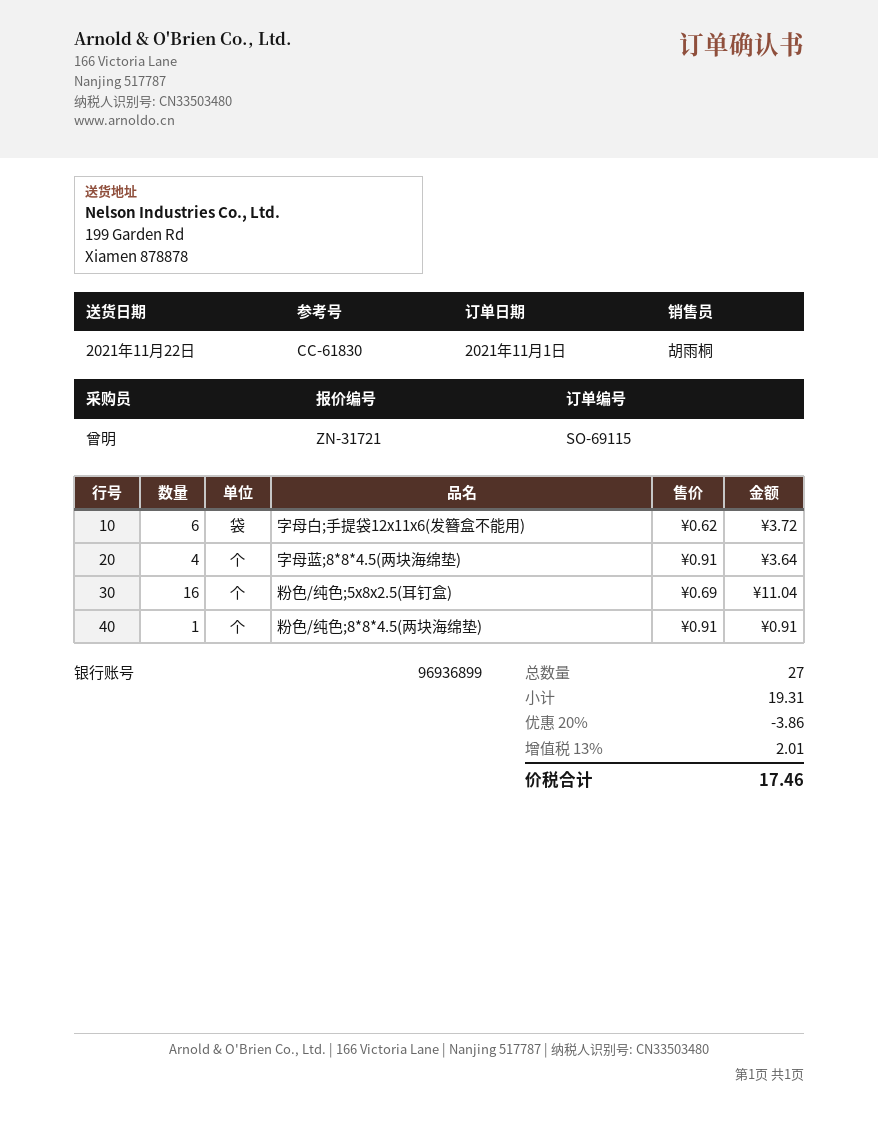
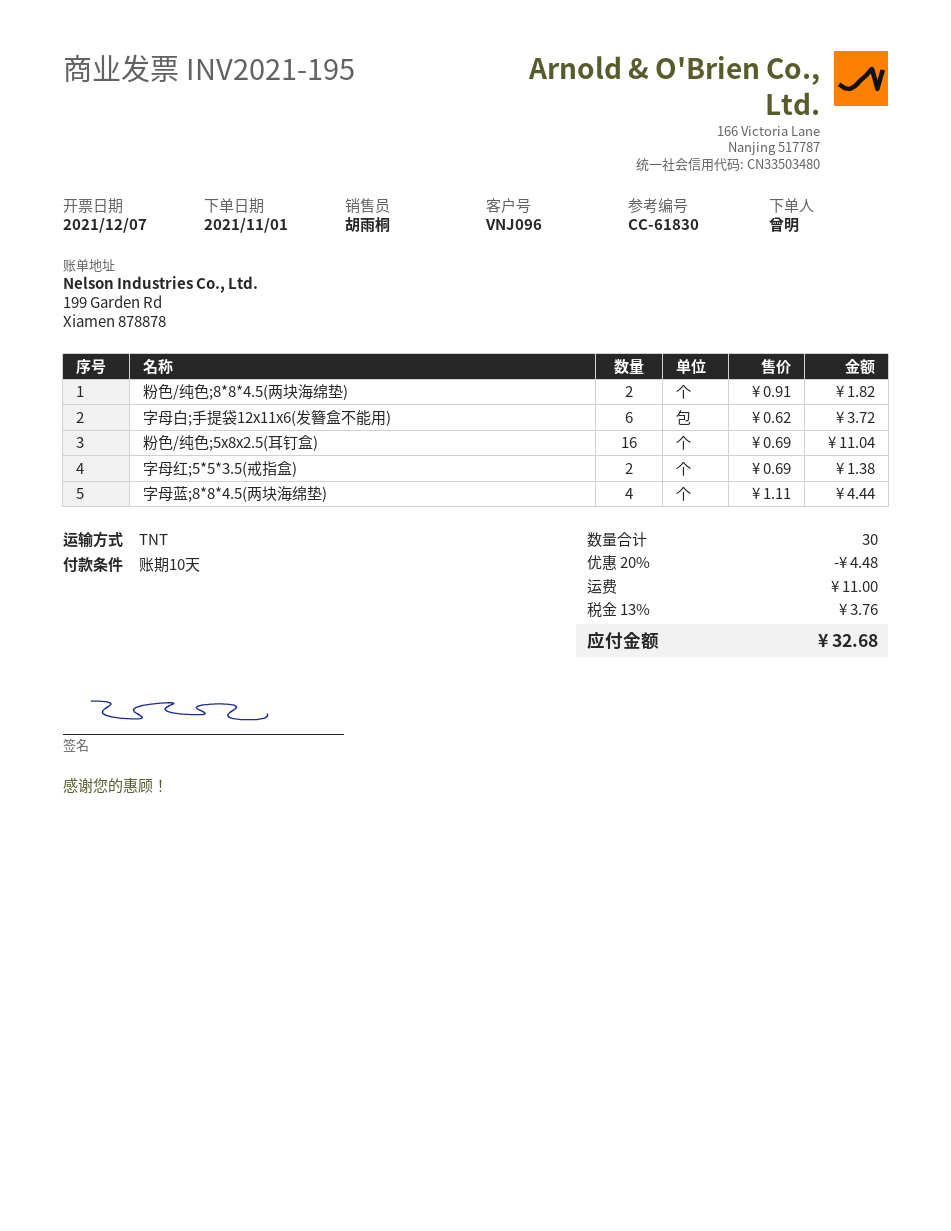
字母蓝;8*8*4.5(两块海绵垫): 4 x 0.91 = 3.64 -> 4 x 1.11 = 4.44
粉色/纯色;8*8*4.5(两块海绵垫): 1 x 0.91 = 0.91 -> 2 x 0.91 = 1.82
字母红;5*5*3.5(戒指盒): none -> 2 x 0.69 = 1.38
total quantity: 27 -> 30
discount: 20% = 3.86 -> 20% = 4.48
shipping: none -> 11.00
tax: 13% = 2.01 -> 13% = 3.76
total: 17.46 -> 32.68

